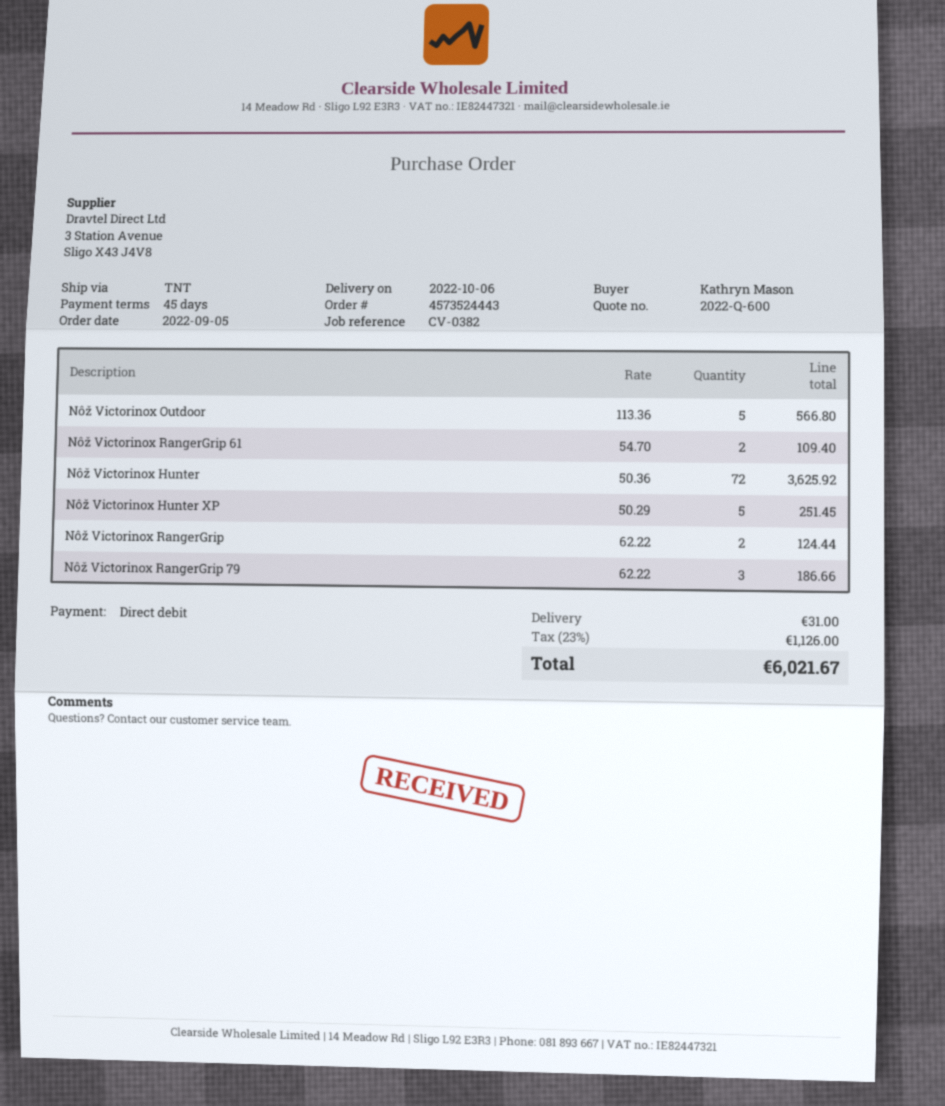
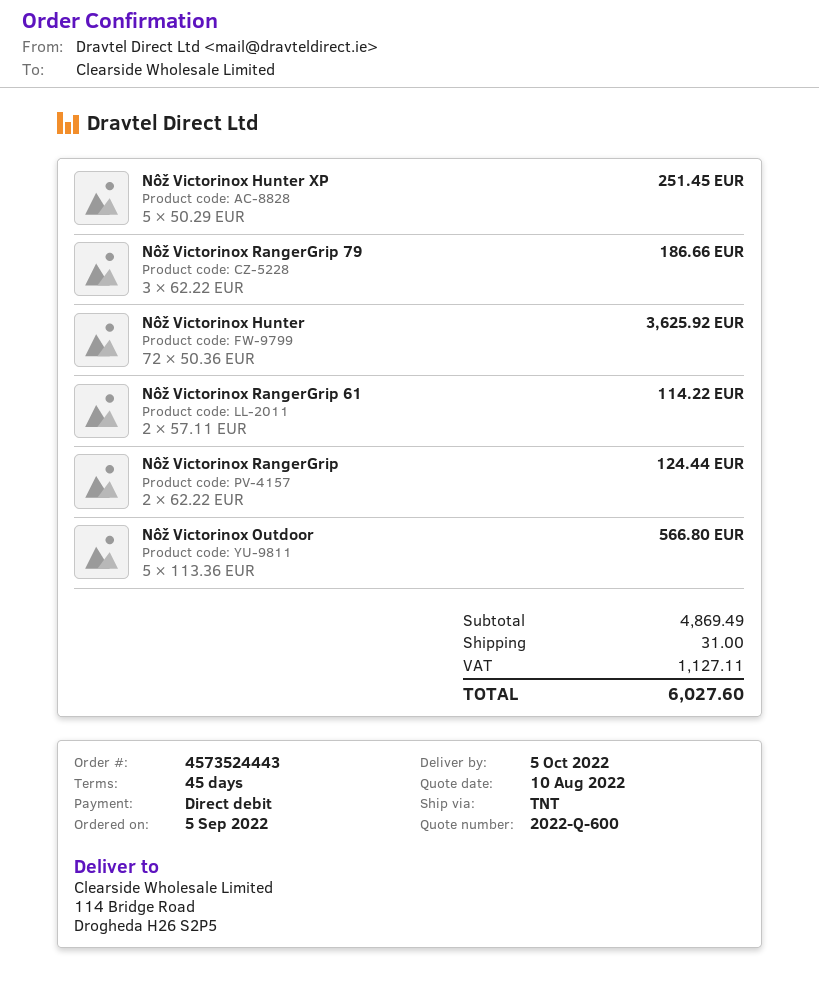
delivery date: 2022-10-06 -> 2022-10-05
Nôž Victorinox RangerGrip 61: 2 x 54.70 = 109.40 -> 2 x 57.11 = 114.22
tax: 1126.00 -> 1127.11
total: 6021.67 -> 6027.60

